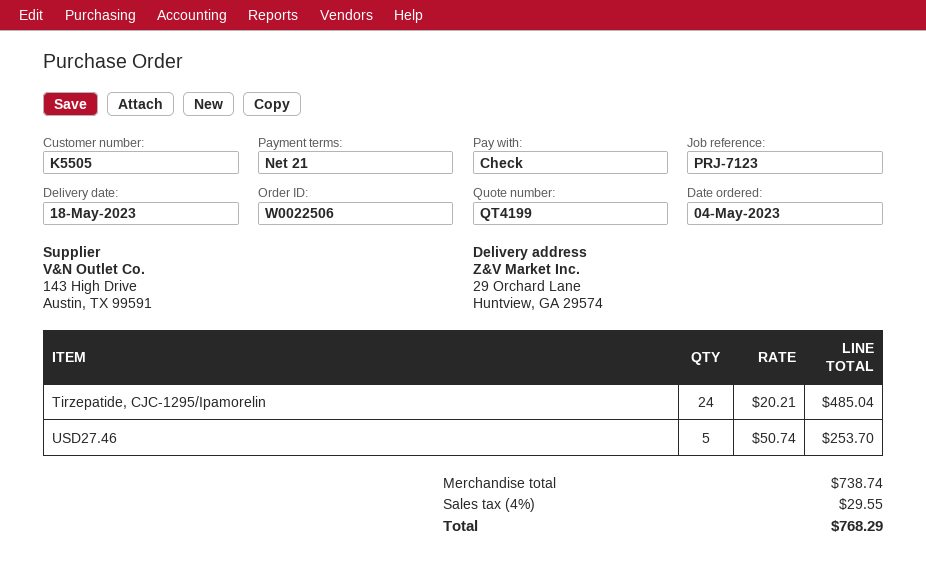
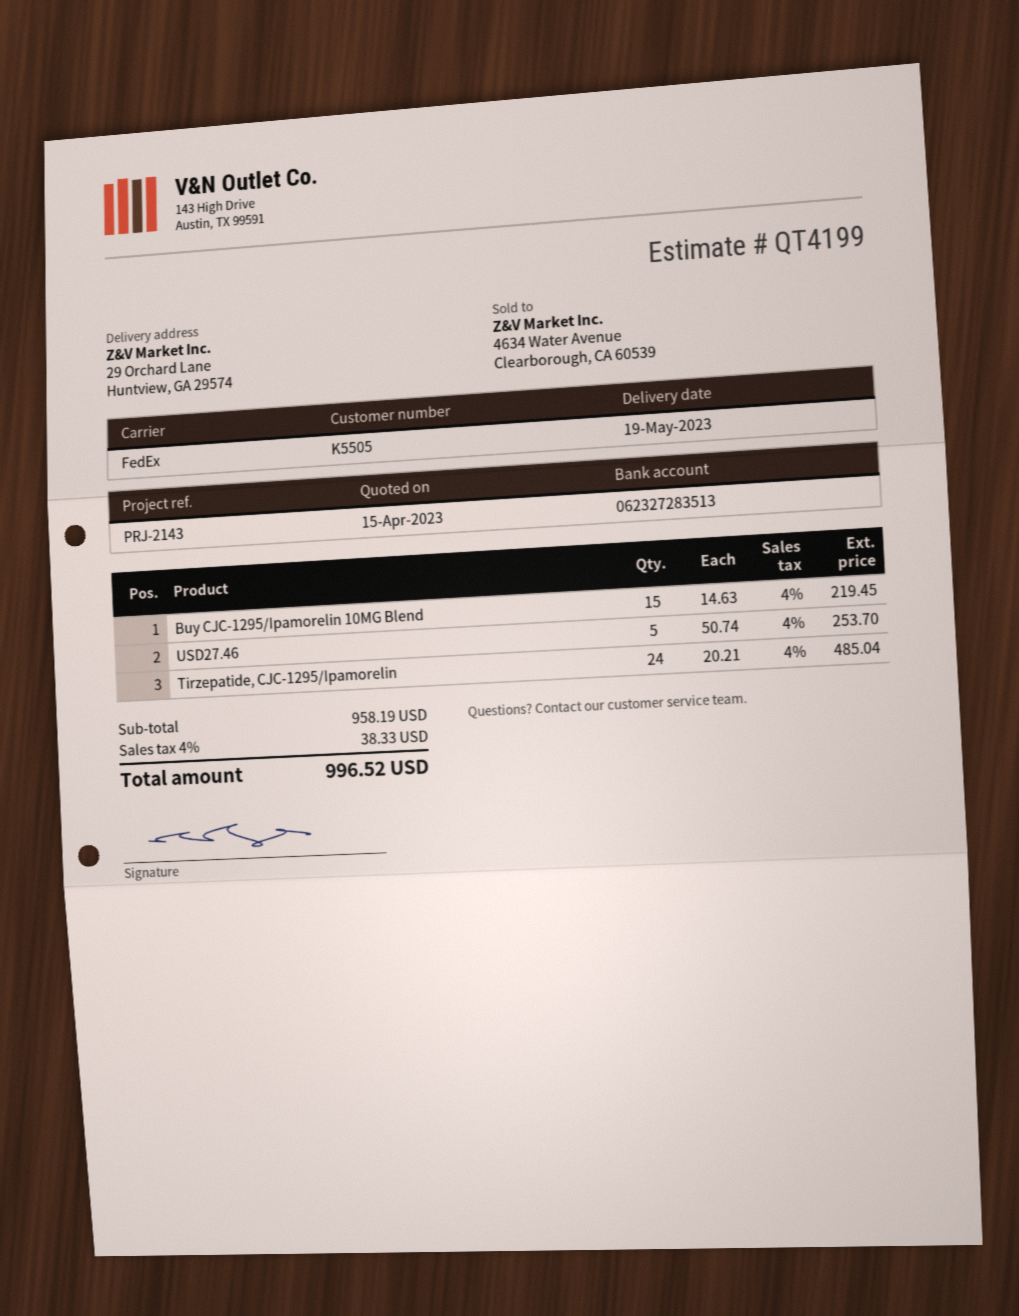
delivery date: 2023-05-18 -> 2023-05-19
reference: PRJ-7123 -> PRJ-2143
Buy CJC-1295/Ipamorelin 10MG Blend: none -> 15 x 14.63 = 219.45
subtotal: 738.74 -> 958.19
tax: 4% = 29.55 -> 4% = 38.33
total: 768.29 -> 996.52

